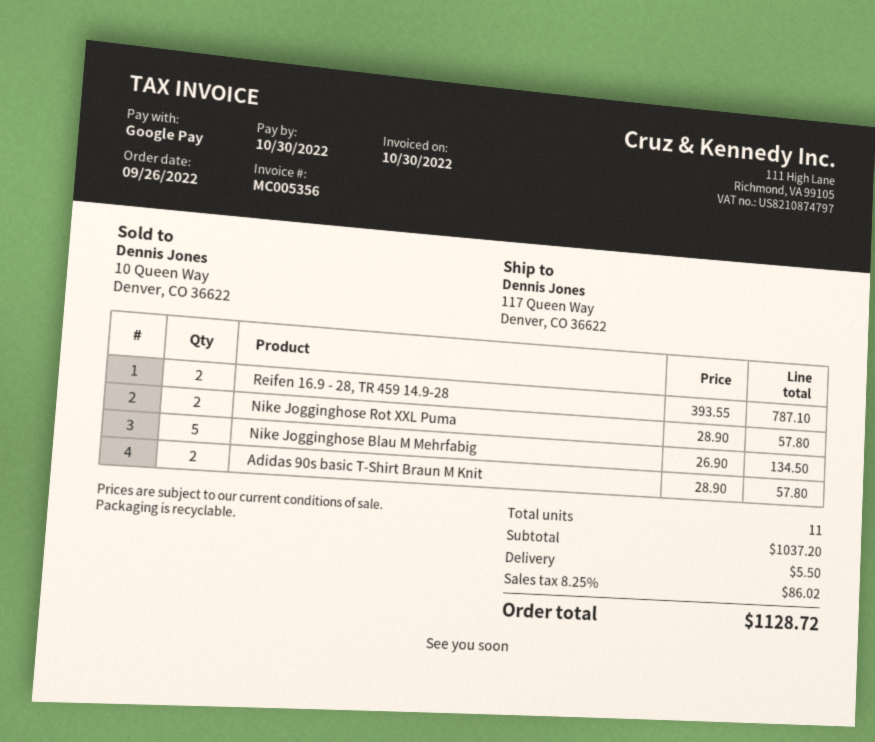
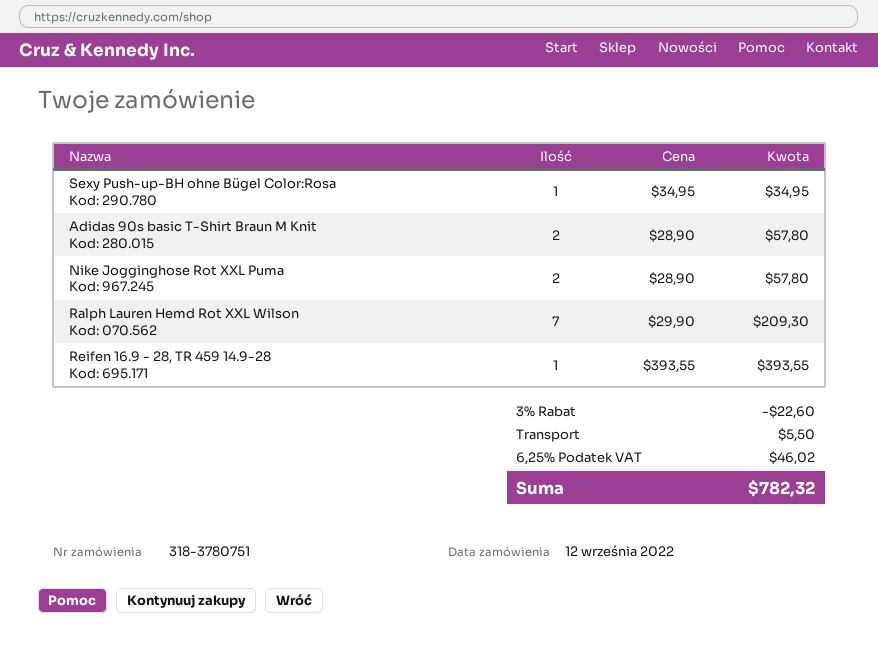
order date: 2022-09-26 -> 2022-09-12
Reifen 16.9 - 28, TR 459 14.9-28: 2 x 393.55 = 787.10 -> 1 x 393.55 = 393.55
Nike Jogginghose Blau M Mehrfabig: 5 x 26.90 = 134.50 -> none
Sexy Push-up-BH ohne Bügel Color:Rosa: none -> 1 x 34.95 = 34.95
Ralph Lauren Hemd Rot XXL Wilson: none -> 7 x 29.90 = 209.30
discount: none -> 3% = 22.60
tax: 8.25% = 86.02 -> 6.25% = 46.02
total: 1128.72 -> 782.32

